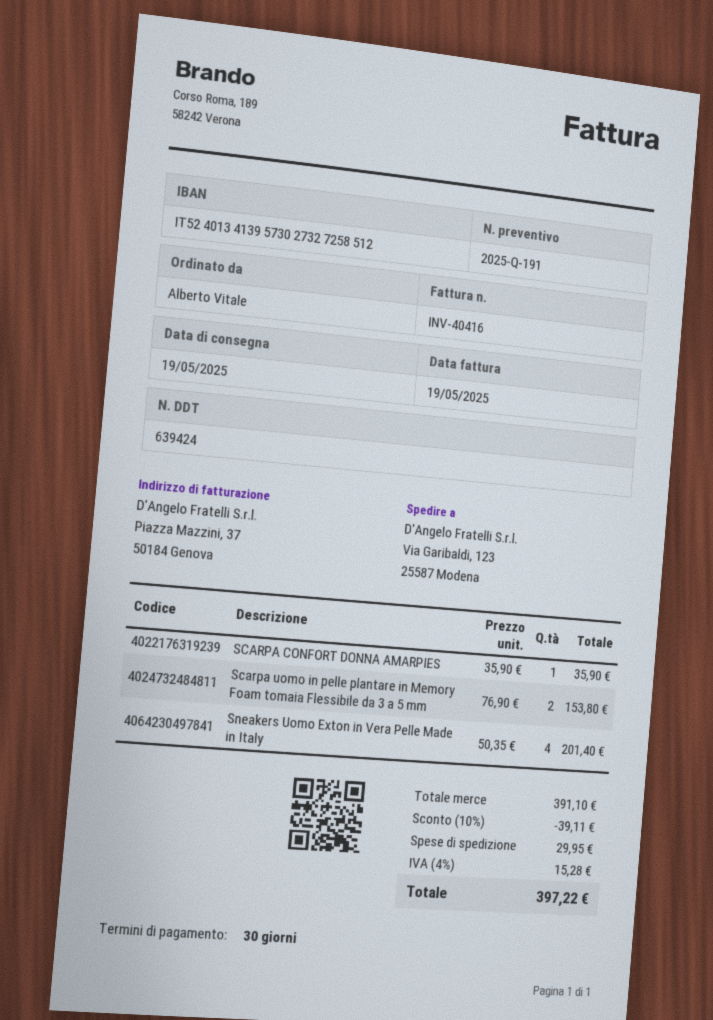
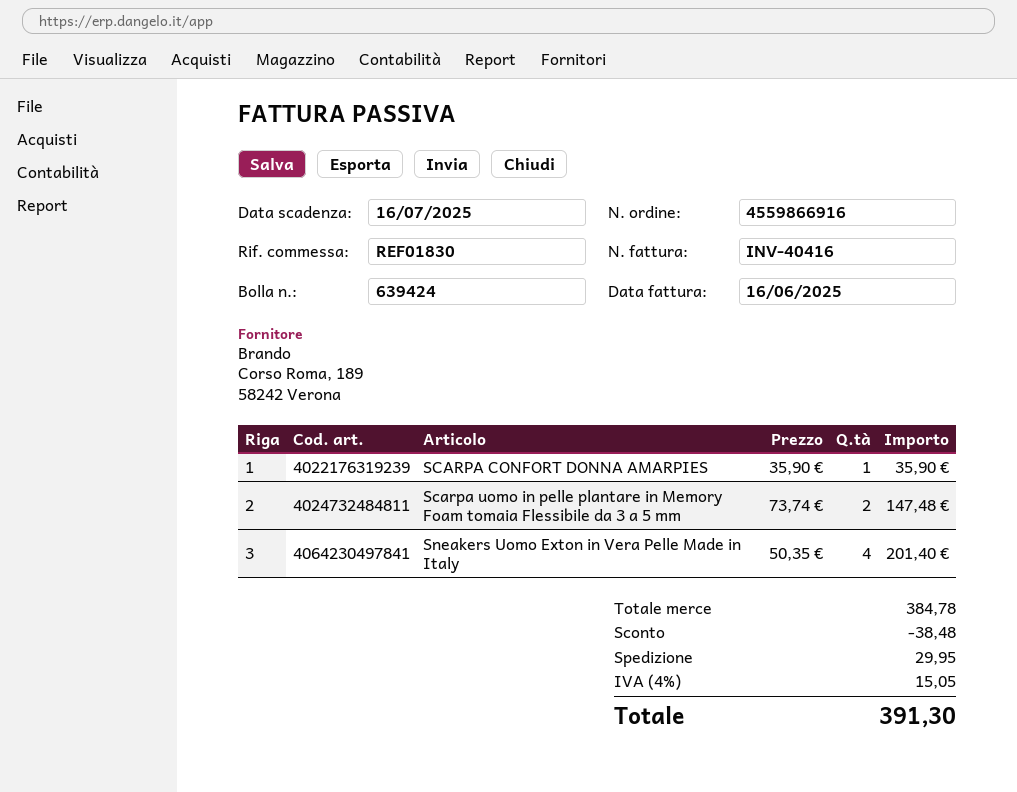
invoice date: 2025-05-19 -> 2025-06-16
Scarpa uomo in pelle plantare in Memory Foam tomaia Flessibile da 3 a 5 mm: 2 x 76.90 = 153.80 -> 2 x 73.74 = 147.48
subtotal: 391.10 -> 384.78
discount: 39.11 -> 38.48
tax: 4% = 15.28 -> 4% = 15.05
total: 397.22 -> 391.30

